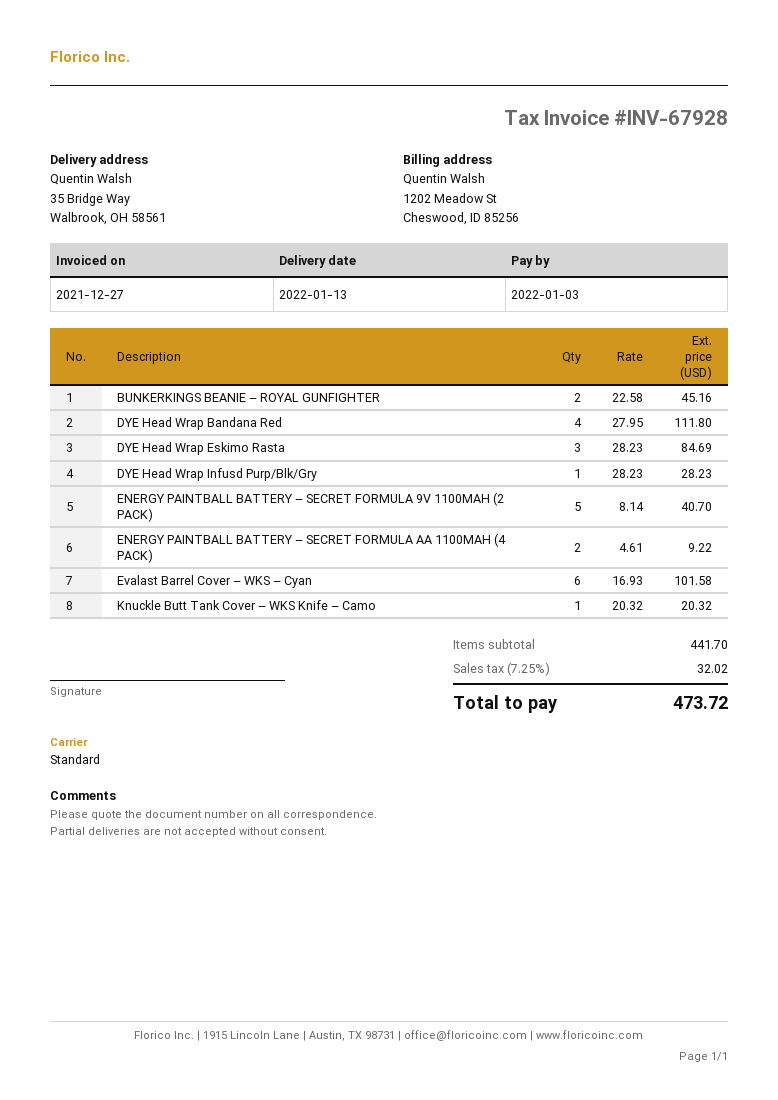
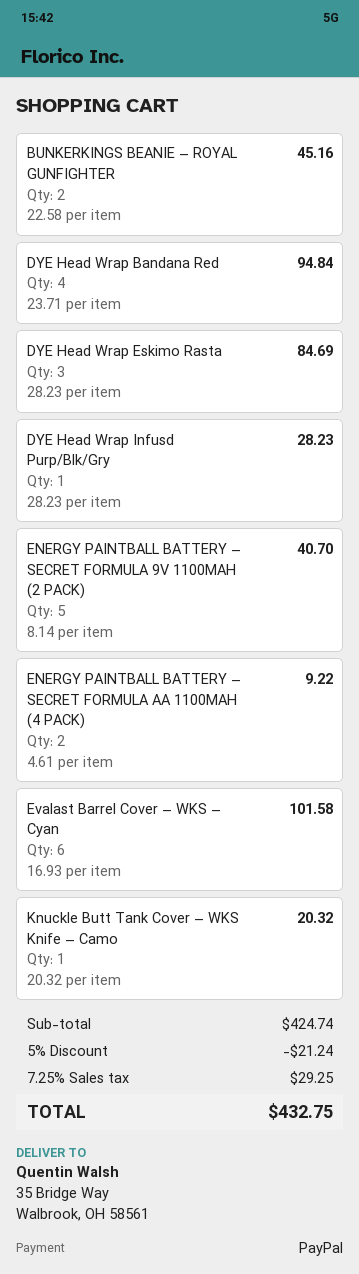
DYE Head Wrap Bandana Red: 4 x 27.95 = 111.80 -> 4 x 23.71 = 94.84
subtotal: 441.70 -> 424.74
discount: none -> 5% = 21.24
tax: 7.25% = 32.02 -> 7.25% = 29.25
total: 473.72 -> 432.75

